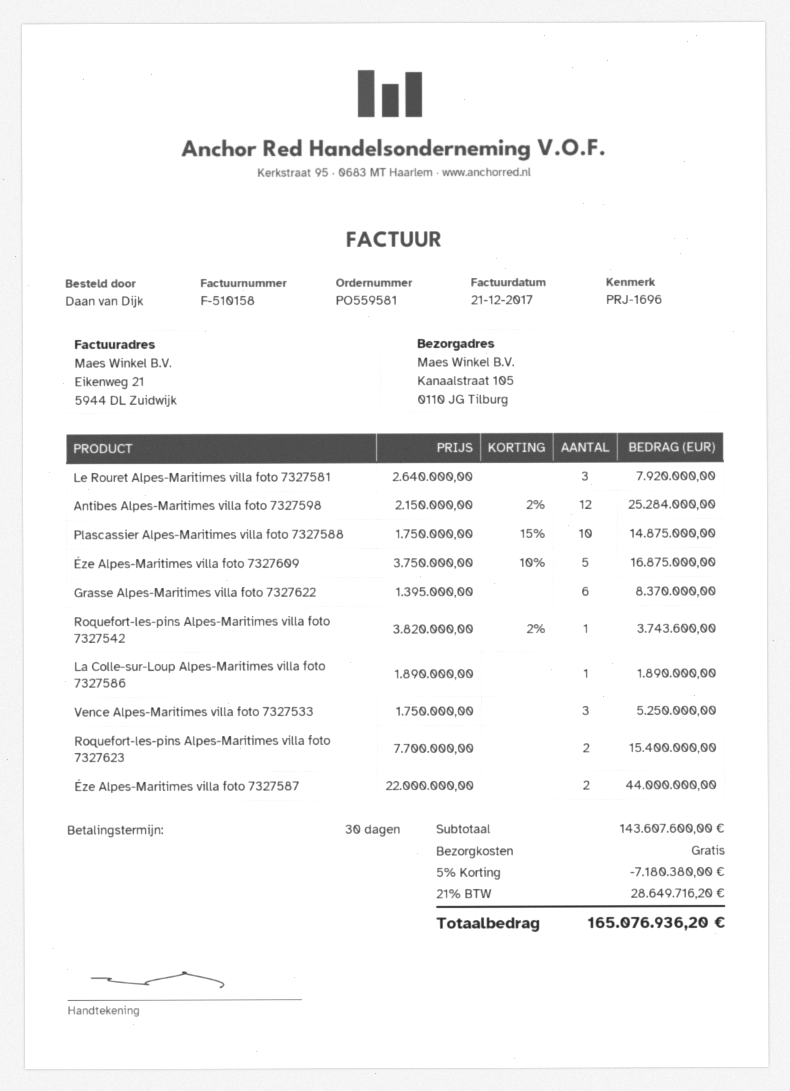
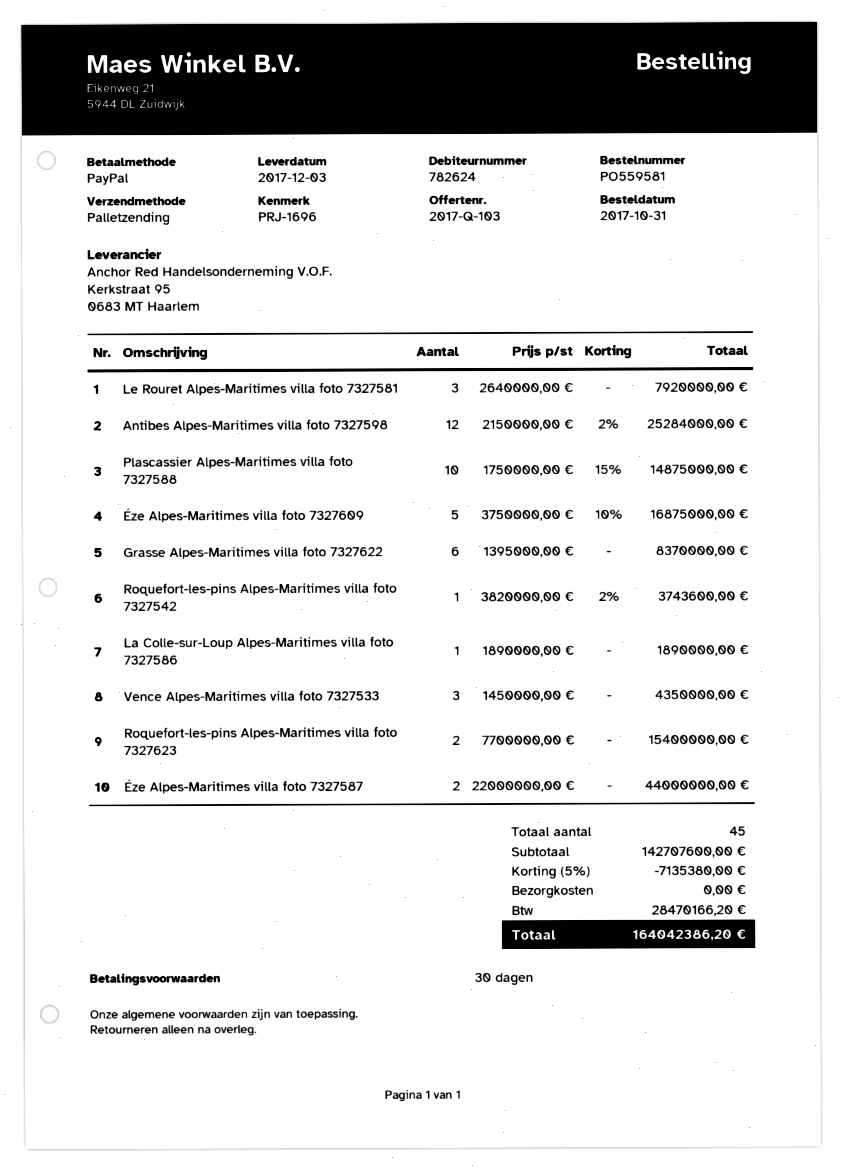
Vence Alpes-Maritimes villa foto 7327533: 3 x 1750000.00 = 5250000.00 -> 3 x 1450000.00 = 4350000.00
subtotal: 143607600.00 -> 142707600.00
discount: 5% = 7180380.00 -> 5% = 7135380.00
tax: 28649716.20 -> 28470166.20
total: 165076936.20 -> 164042386.20

